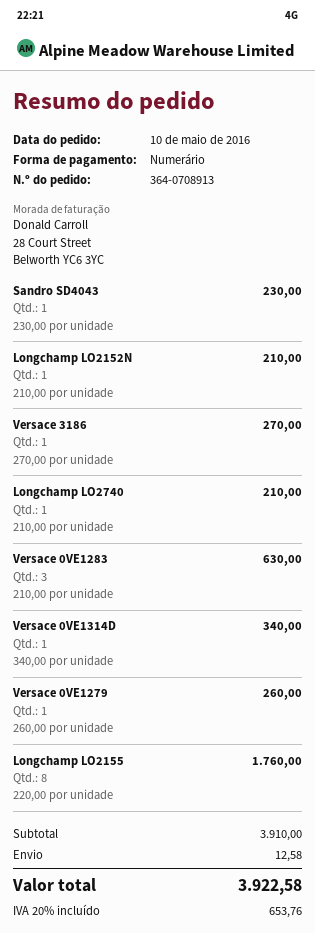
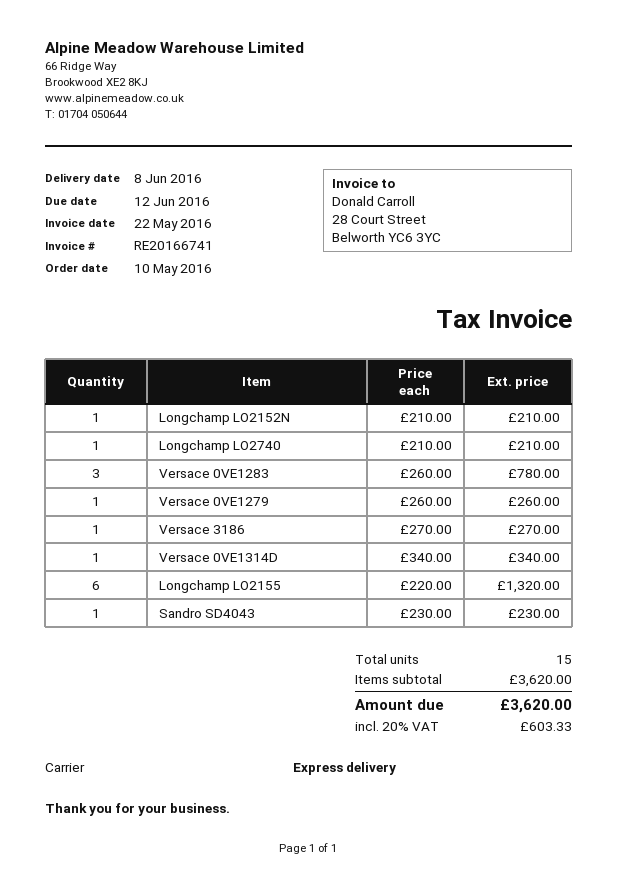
Versace 0VE1283: 3 x 210.00 = 630.00 -> 3 x 260.00 = 780.00
Longchamp LO2155: 8 x 220.00 = 1760.00 -> 6 x 220.00 = 1320.00
subtotal: 3910.00 -> 3620.00
shipping: 12.58 -> none
tax: 20% = 653.76 -> 20% = 603.33
total: 3922.58 -> 3620.00

